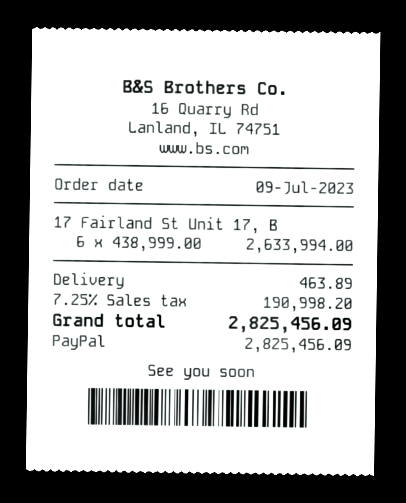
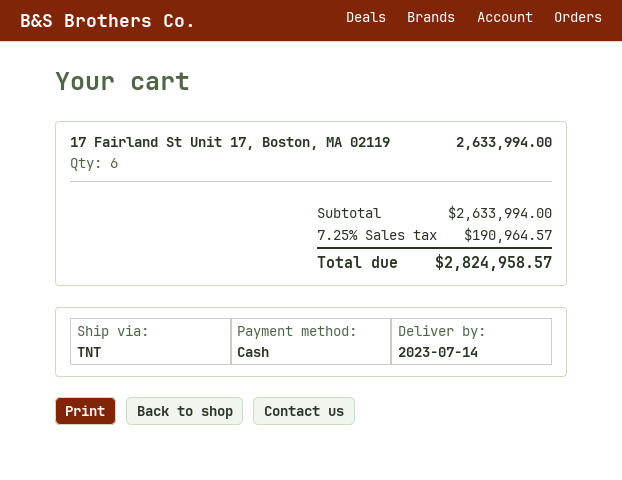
payment method: PayPal -> cash
shipping: 463.89 -> none
tax: 7.25% = 190998.20 -> 7.25% = 190964.57
total: 2825456.09 -> 2824958.57

